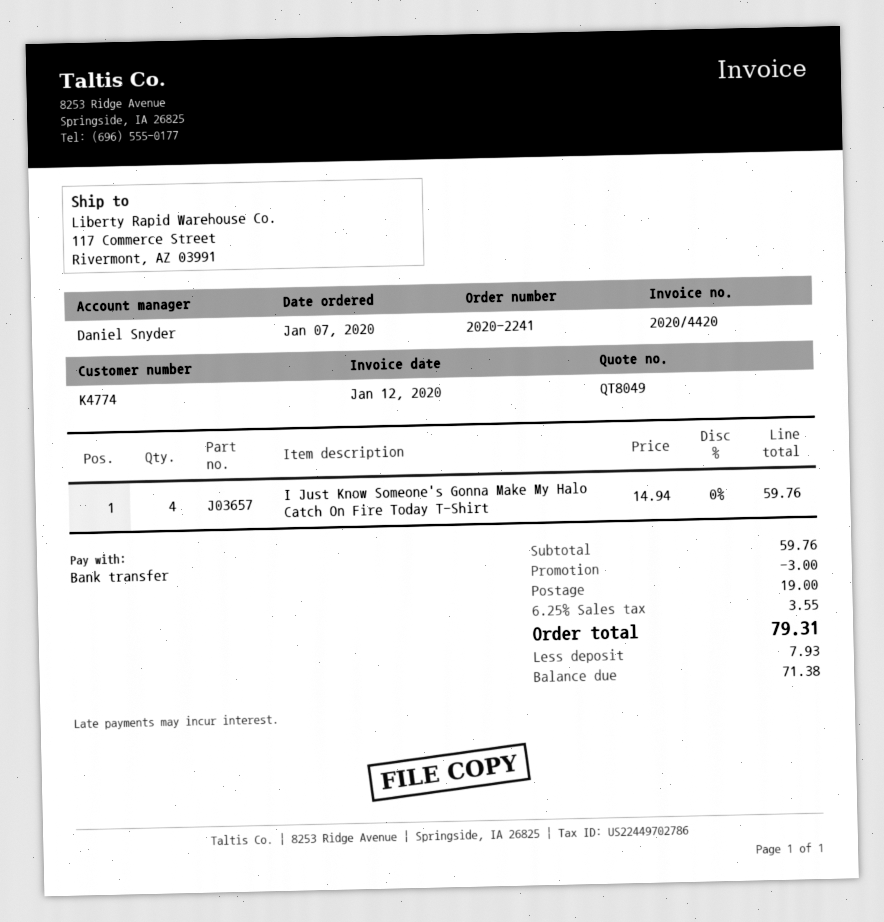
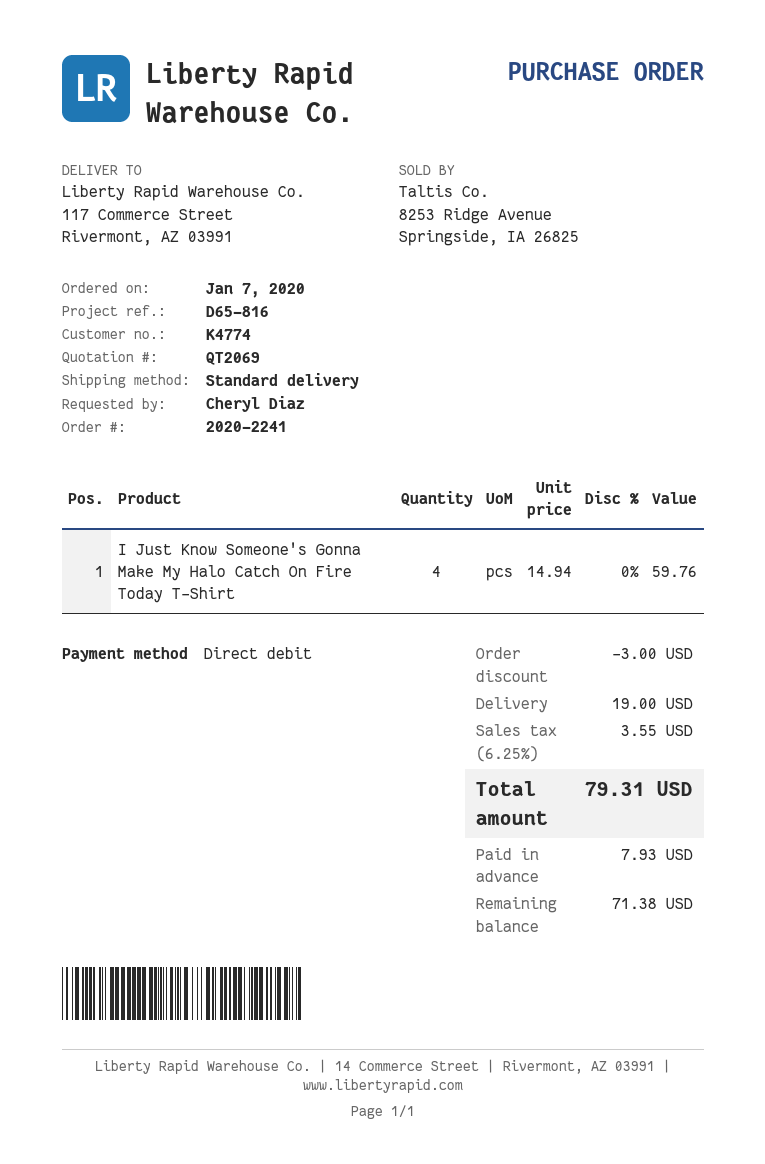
quote number: QT8049 -> QT2069
payment method: bank transfer -> direct debit

